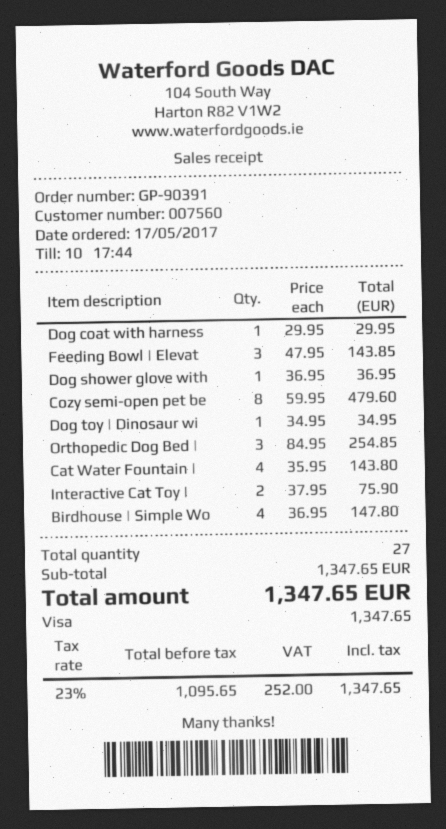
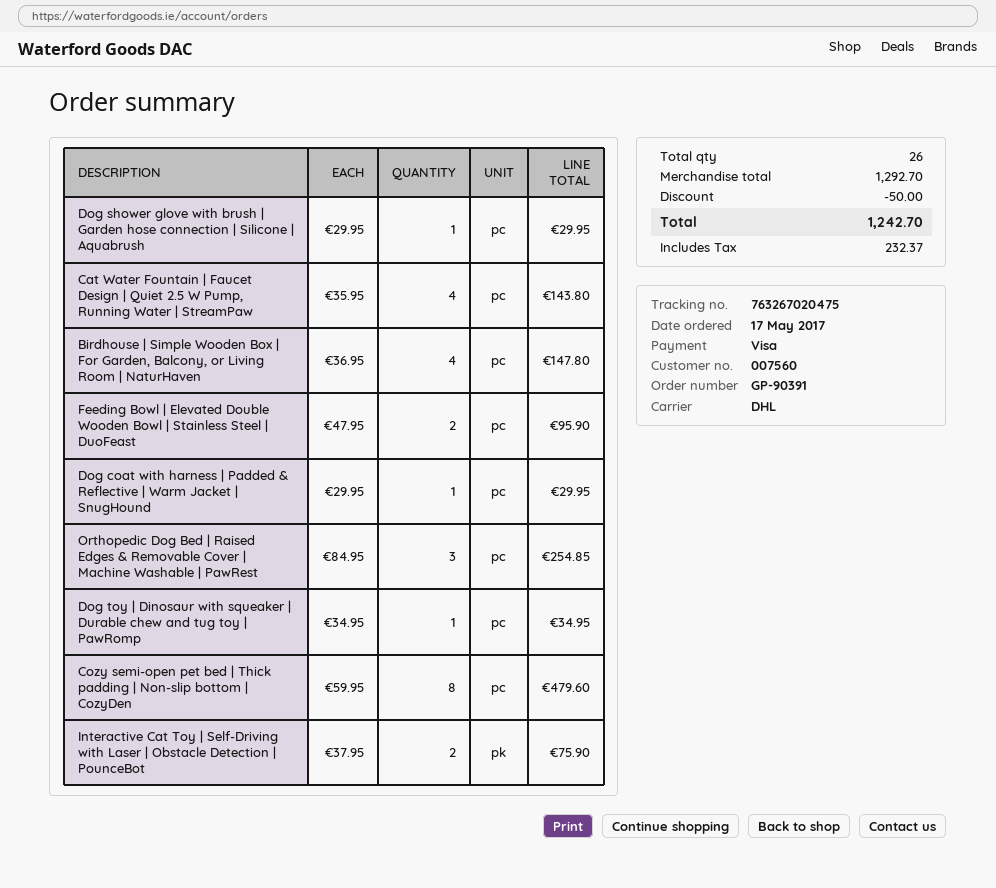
Feeding Bowl | Elevat: 3 x 47.95 = 143.85 -> 2 x 47.95 = 95.90
Dog shower glove with: 1 x 36.95 = 36.95 -> 1 x 29.95 = 29.95
total quantity: 27 -> 26
subtotal: 1347.65 -> 1292.70
discount: none -> 50.00
tax: 252.00 -> 232.37
total: 1347.65 -> 1242.70

